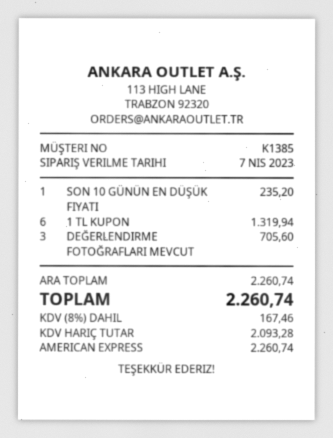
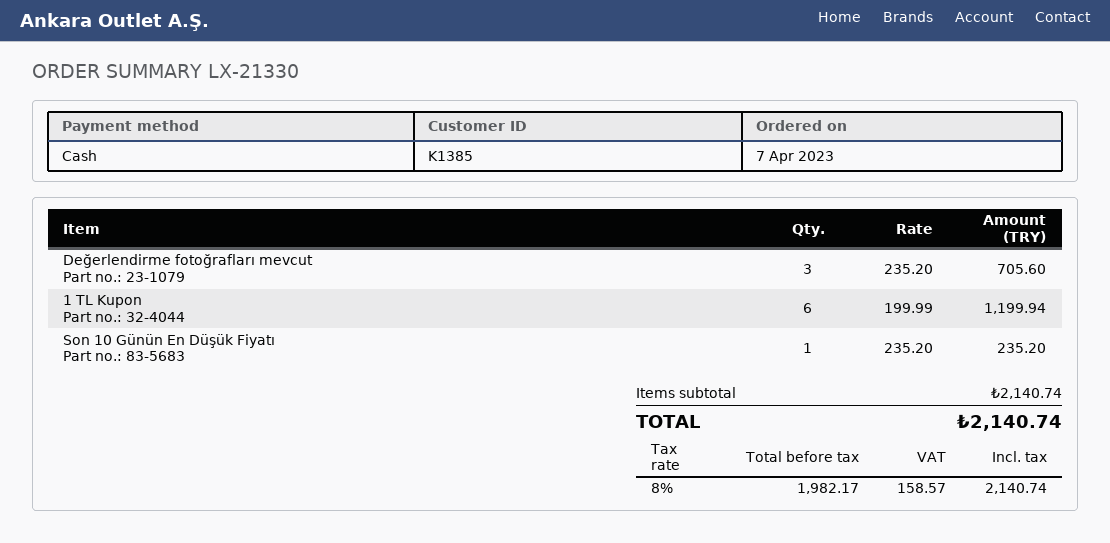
payment method: American Express -> cash
1 TL KUPON: 6 for 1319.94 -> 6 for 1199.94
subtotal: 2260.74 -> 2140.74
net: 2093.28 -> 1982.17
tax: 8% = 167.46 -> 8% = 158.57
total: 2260.74 -> 2140.74

